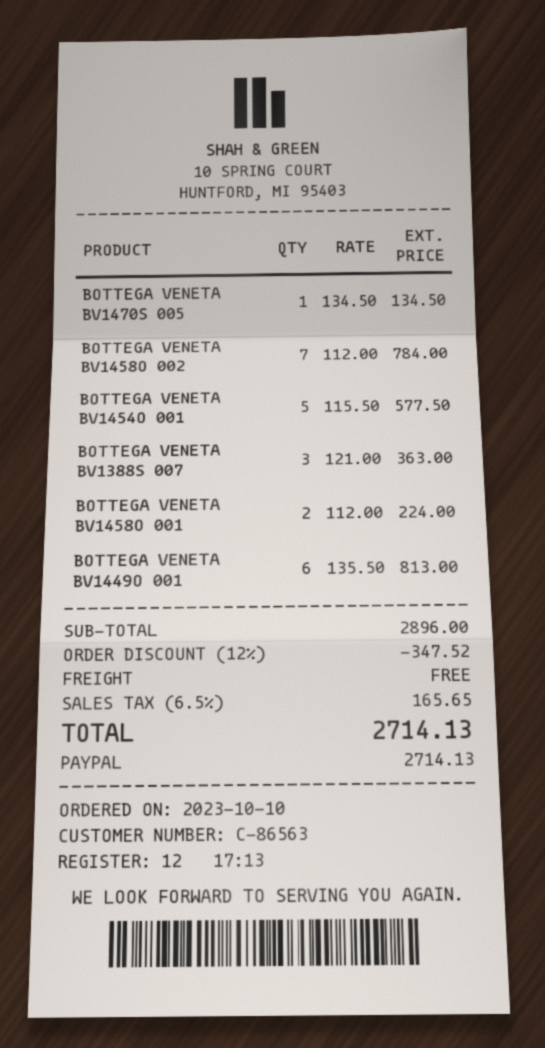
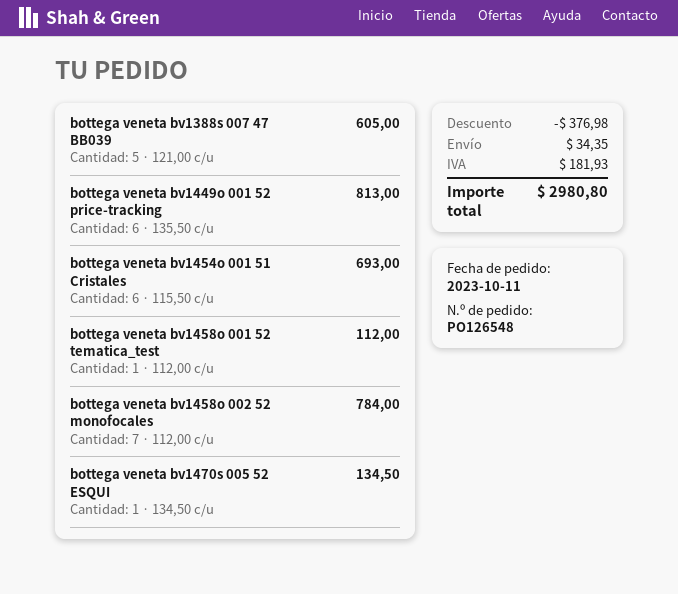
order date: 2023-10-10 -> 2023-10-11
BOTTEGA VENETA BV1454O 001: 5 x 115.50 = 577.50 -> 6 x 115.50 = 693.00
BOTTEGA VENETA BV1388S 007: 3 x 121.00 = 363.00 -> 5 x 121.00 = 605.00
BOTTEGA VENETA BV1458O 001: 2 x 112.00 = 224.00 -> 1 x 112.00 = 112.00
discount: 347.52 -> 376.98
shipping: 0.00 -> 34.35
tax: 165.65 -> 181.93
total: 2714.13 -> 2980.80

